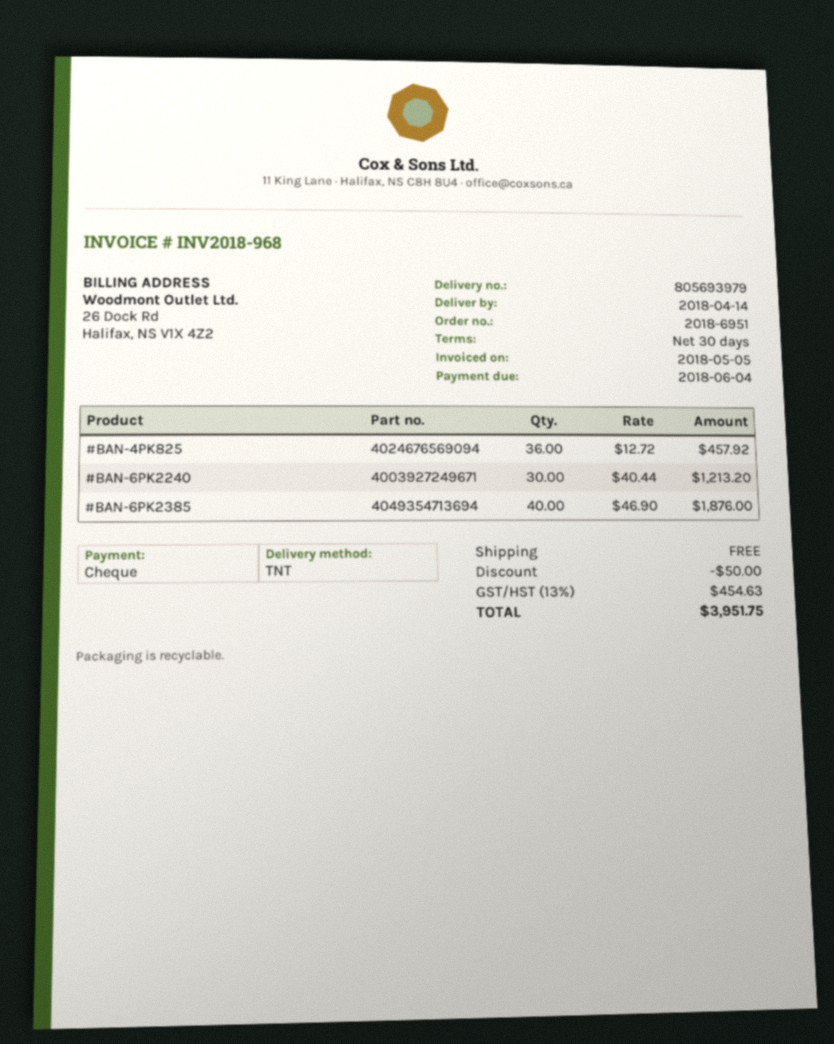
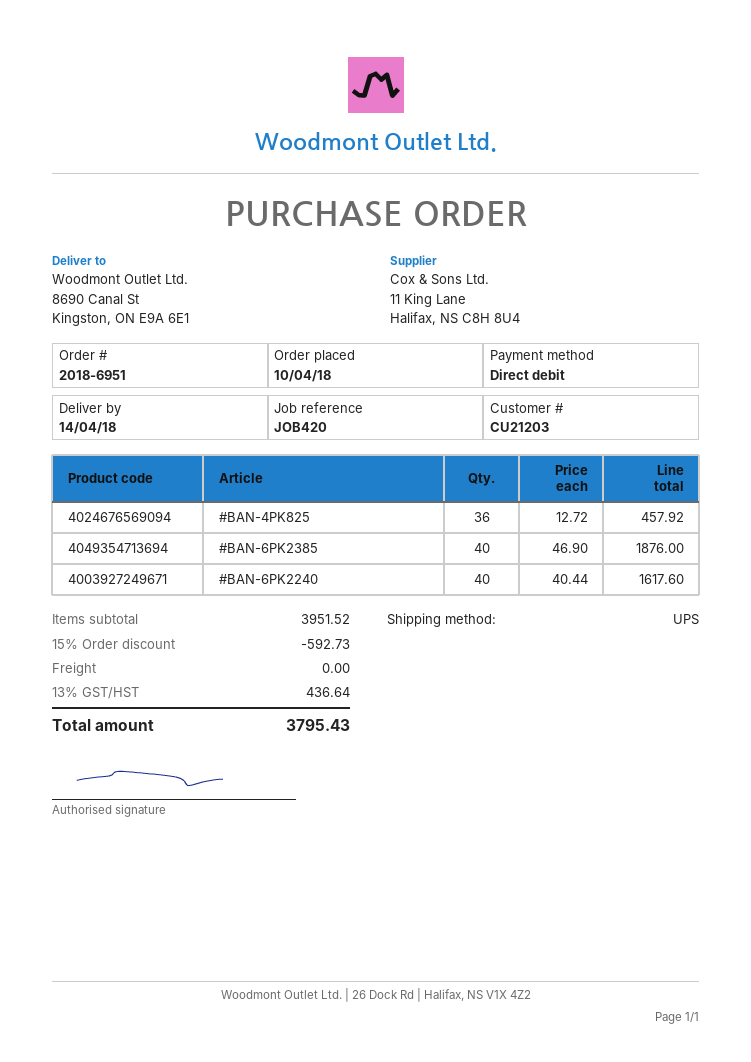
payment method: cheque -> direct debit
shipping method: TNT -> UPS
#BAN-6PK2240: 30 x 40.44 = 1213.20 -> 40 x 40.44 = 1617.60
discount: 50.00 -> 592.73
tax: 13% = 454.63 -> 13% = 436.64
total: 3951.75 -> 3795.43

